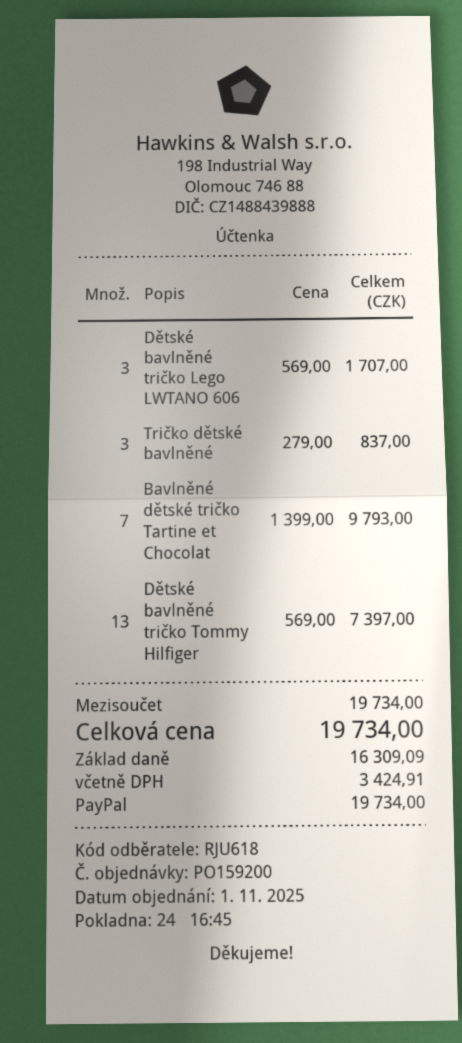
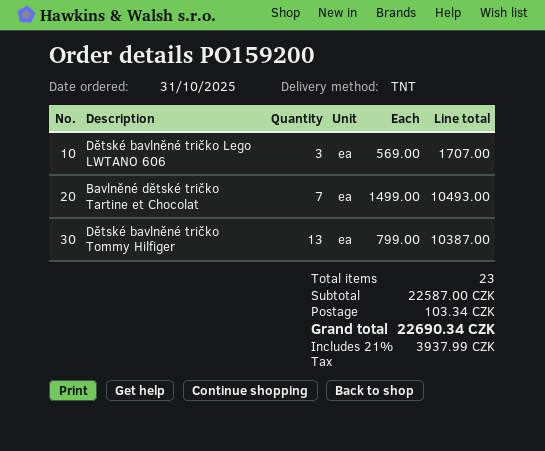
order date: 2025-11-01 -> 2025-10-31
Tričko dětské bavlněné: 3 x 279.00 = 837.00 -> none
Bavlněné dětské tričko Tartine et Chocolat: 7 x 1399.00 = 9793.00 -> 7 x 1499.00 = 10493.00
Dětské bavlněné tričko Tommy Hilfiger: 13 x 569.00 = 7397.00 -> 13 x 799.00 = 10387.00
subtotal: 19734.00 -> 22587.00
shipping: none -> 103.34
tax: 3424.91 -> 3937.99
total: 19734.00 -> 22690.34

